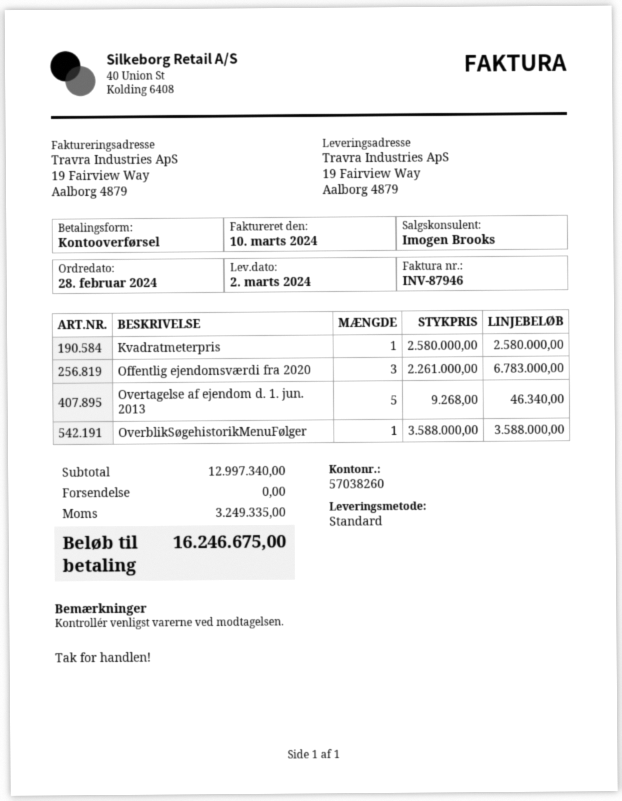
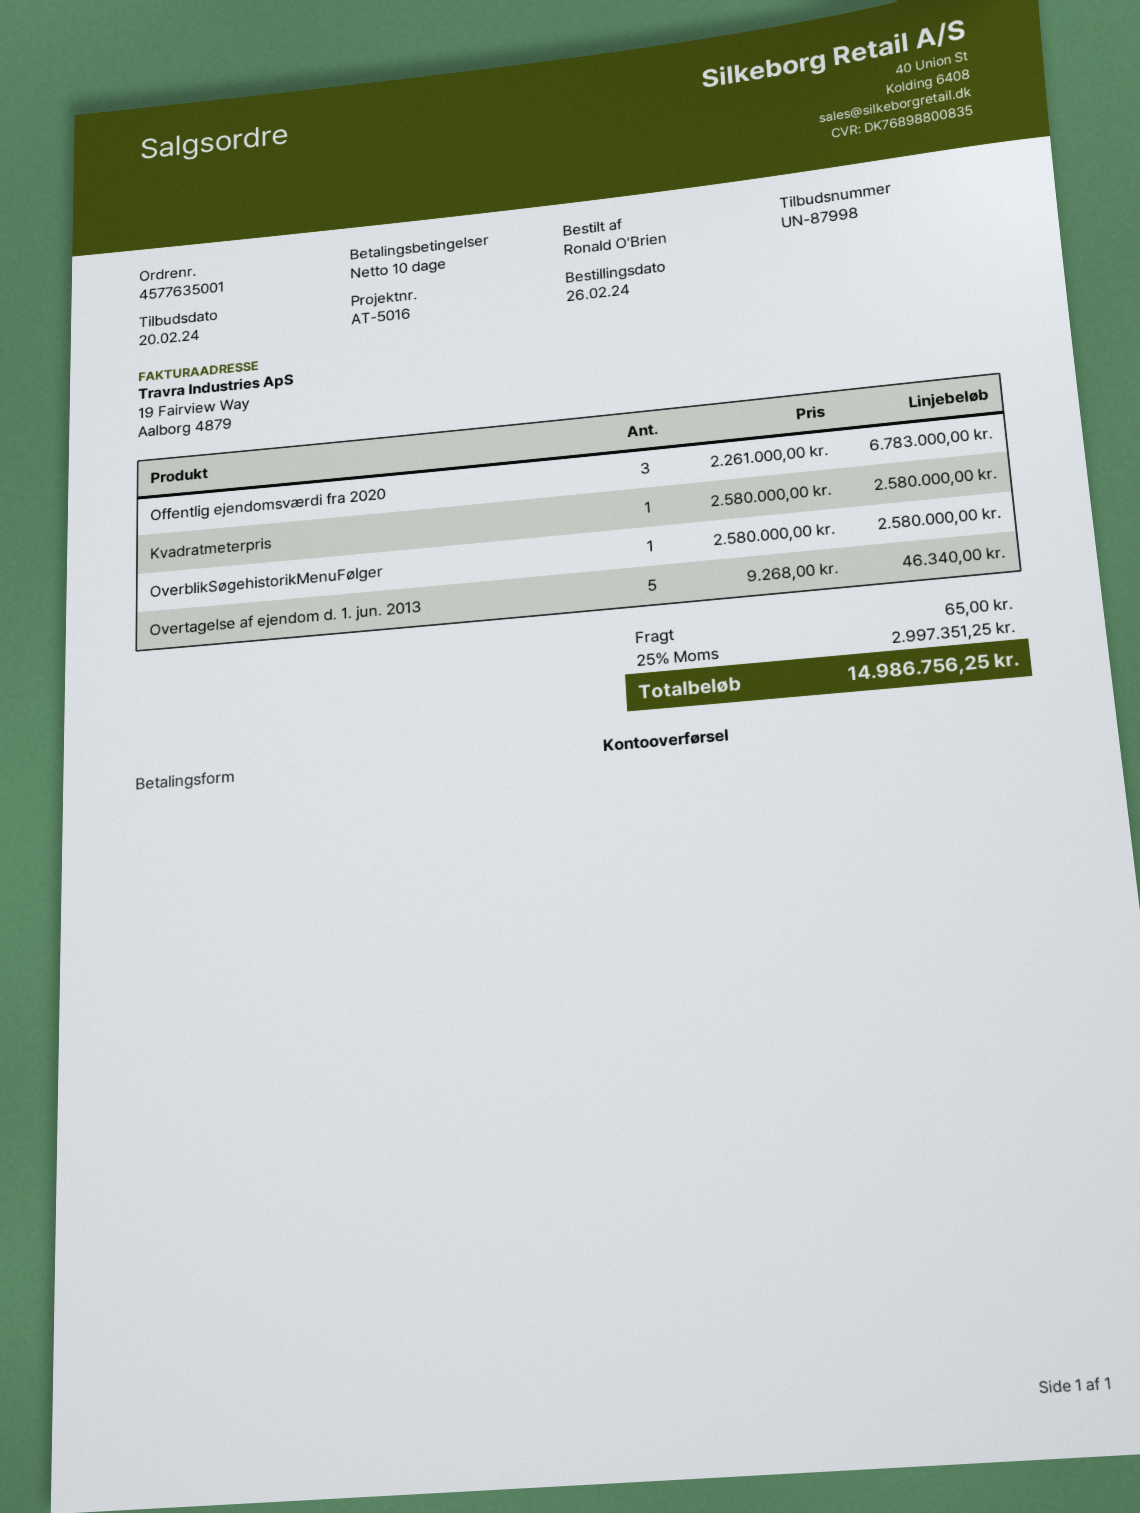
order date: 2024-02-28 -> 2024-02-26
OverblikSøgehistorikMenuFølger: 1 x 3588000.00 = 3588000.00 -> 1 x 2580000.00 = 2580000.00
shipping: 0.00 -> 65.00
tax: 3249335.00 -> 2997351.25
total: 16246675.00 -> 14986756.25

